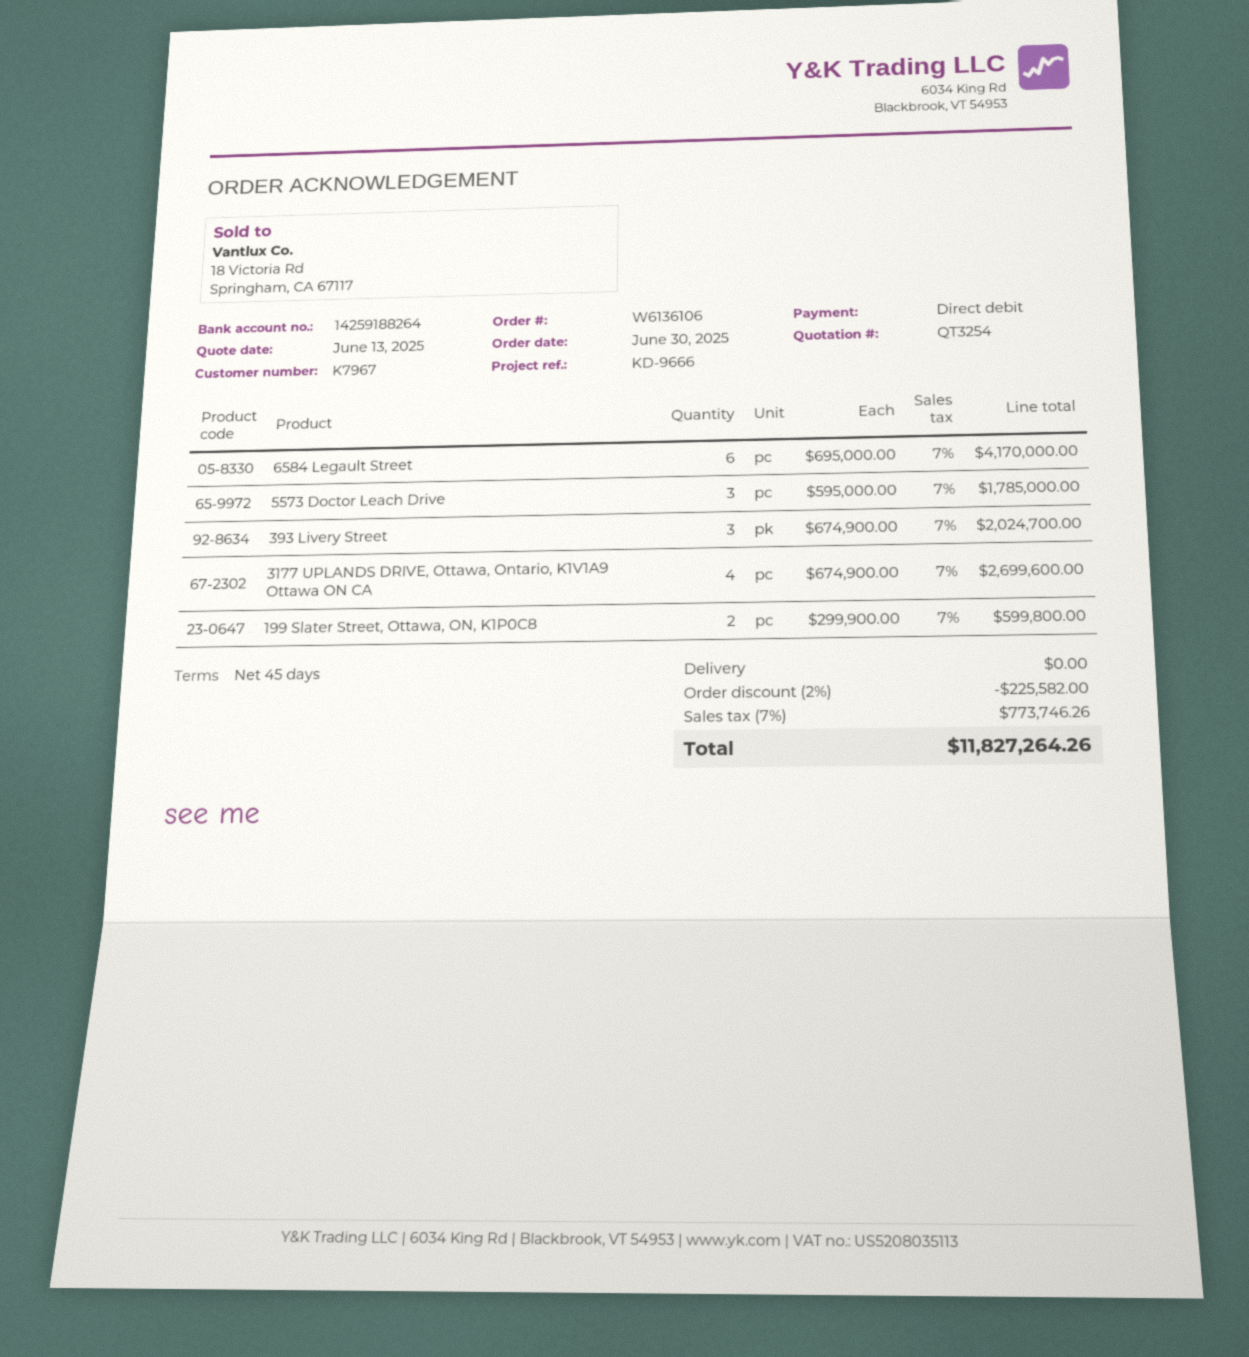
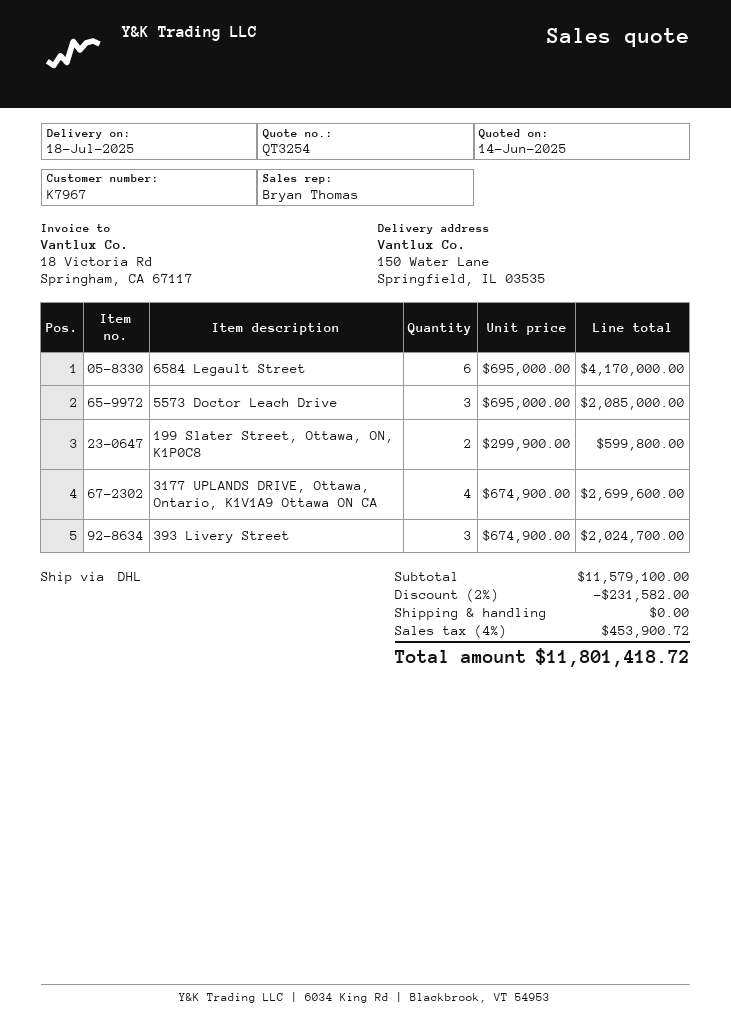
quote date: 2025-06-13 -> 2025-06-14
5573 Doctor Leach Drive: 3 x 595000.00 = 1785000.00 -> 3 x 695000.00 = 2085000.00
discount: 2% = 225582.00 -> 2% = 231582.00
tax: 7% = 773746.26 -> 4% = 453900.72
total: 11827264.26 -> 11801418.72

